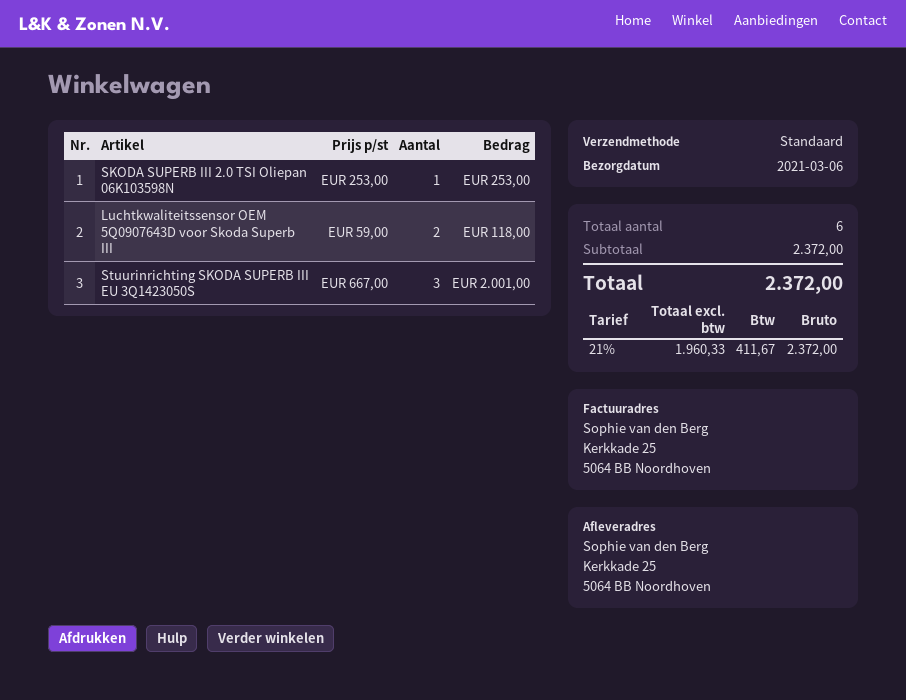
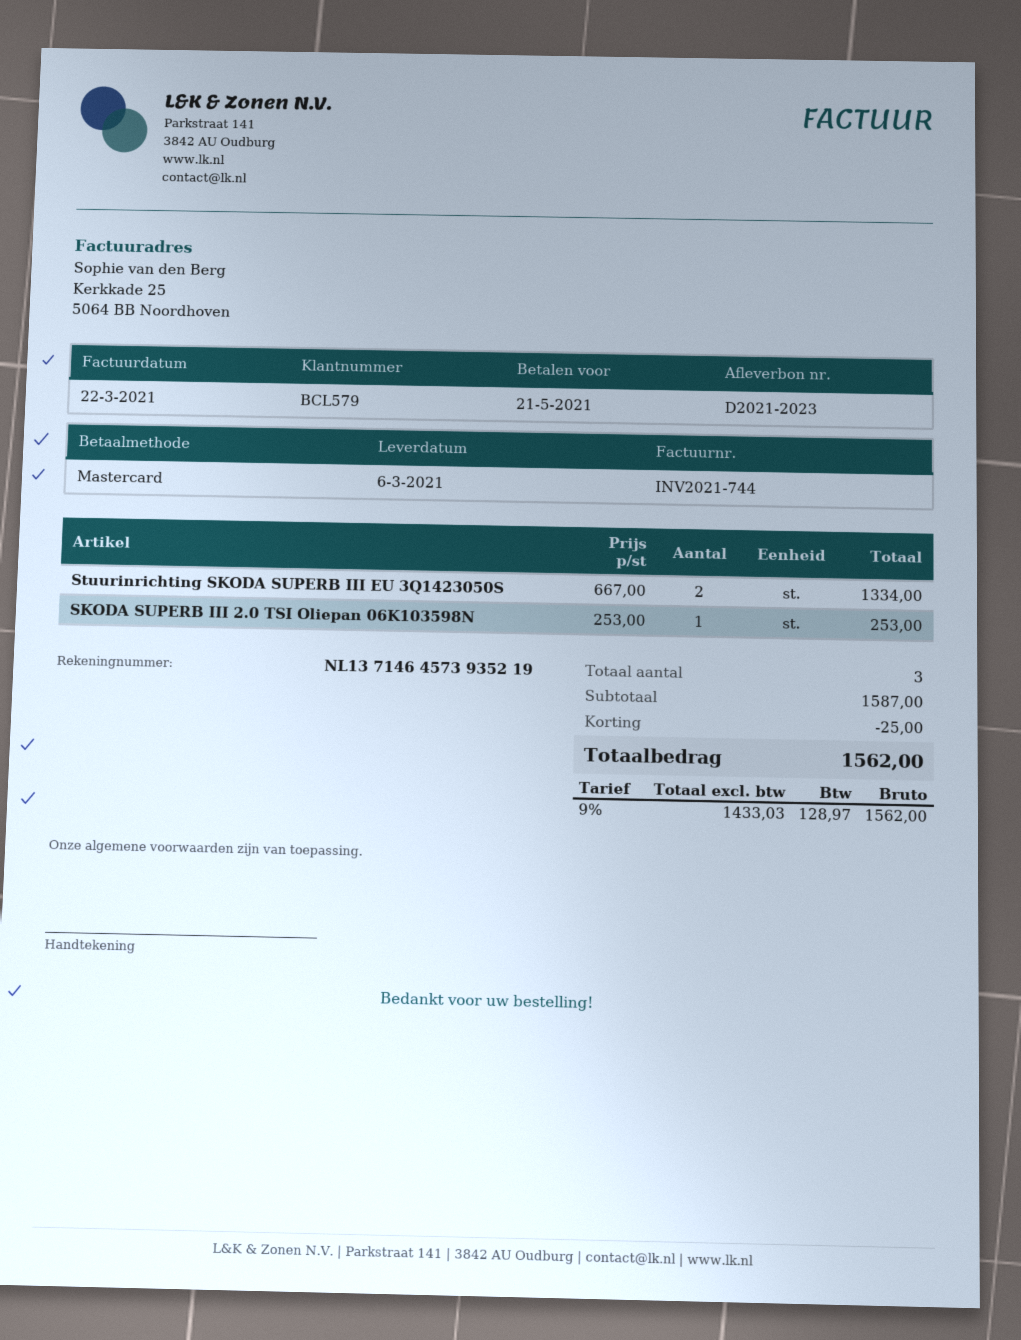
Luchtkwaliteitssensor OEM 5Q0907643D voor Skoda Superb III: 2 x 59.00 = 118.00 -> none
Stuurinrichting SKODA SUPERB III EU 3Q1423050S: 3 x 667.00 = 2001.00 -> 2 x 667.00 = 1334.00
total quantity: 6 -> 3
subtotal: 2372.00 -> 1587.00
discount: none -> 25.00
net: 1960.33 -> 1433.03
tax: 21% = 411.67 -> 9% = 128.97
total: 2372.00 -> 1562.00

